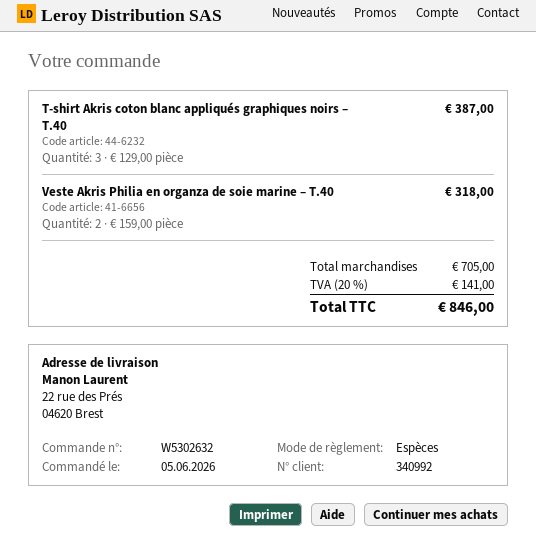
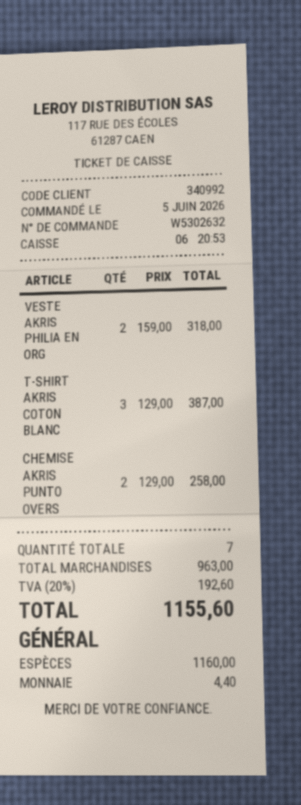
CHEMISE AKRIS PUNTO OVERS: none -> 2 x 129.00 = 258.00
subtotal: 705.00 -> 963.00
tax: 20% = 141.00 -> 20% = 192.60
total: 846.00 -> 1155.60

